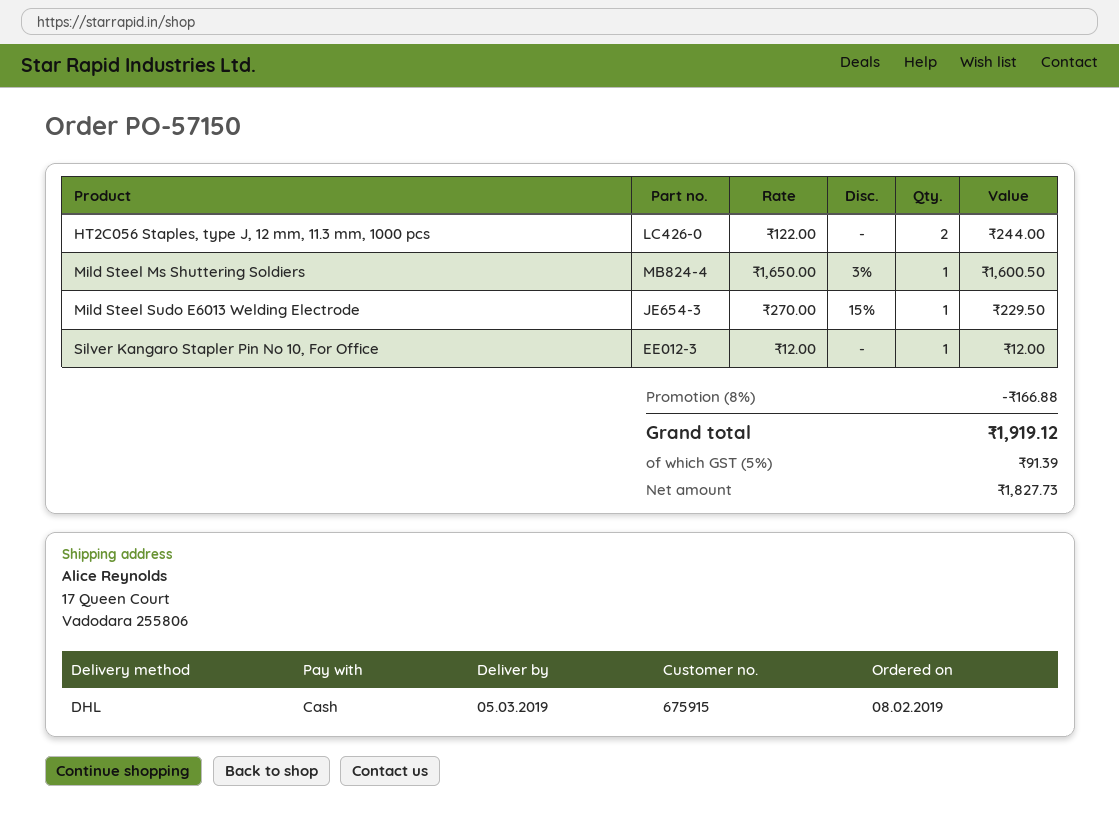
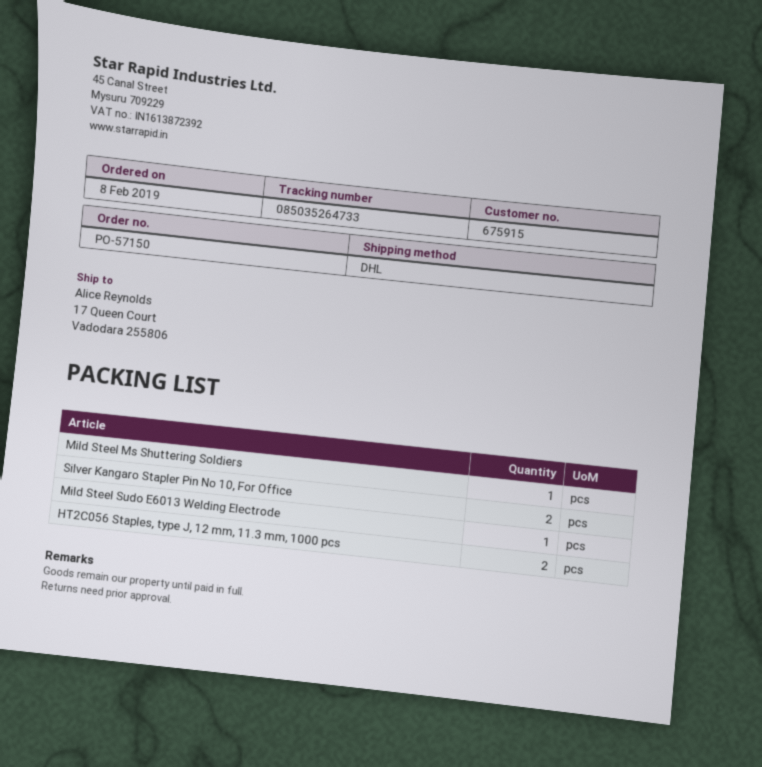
Silver Kangaro Stapler Pin No 10, For Office: 1 -> 2

